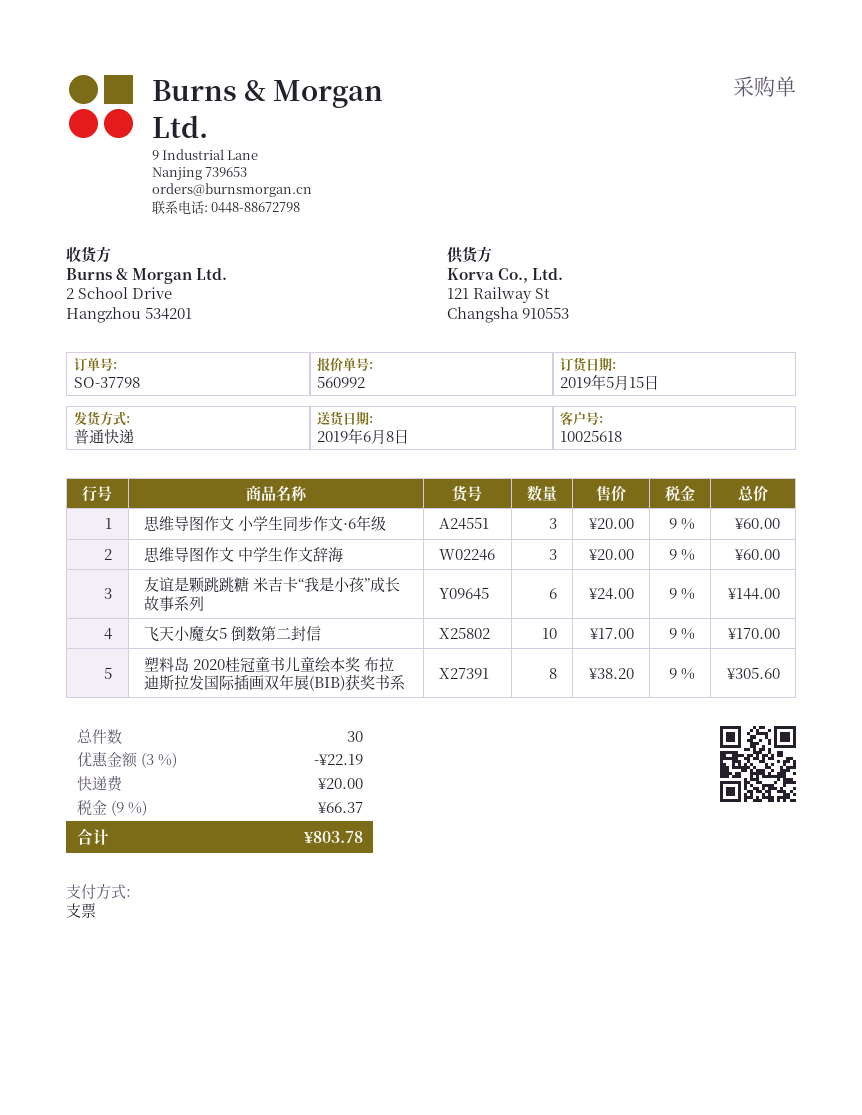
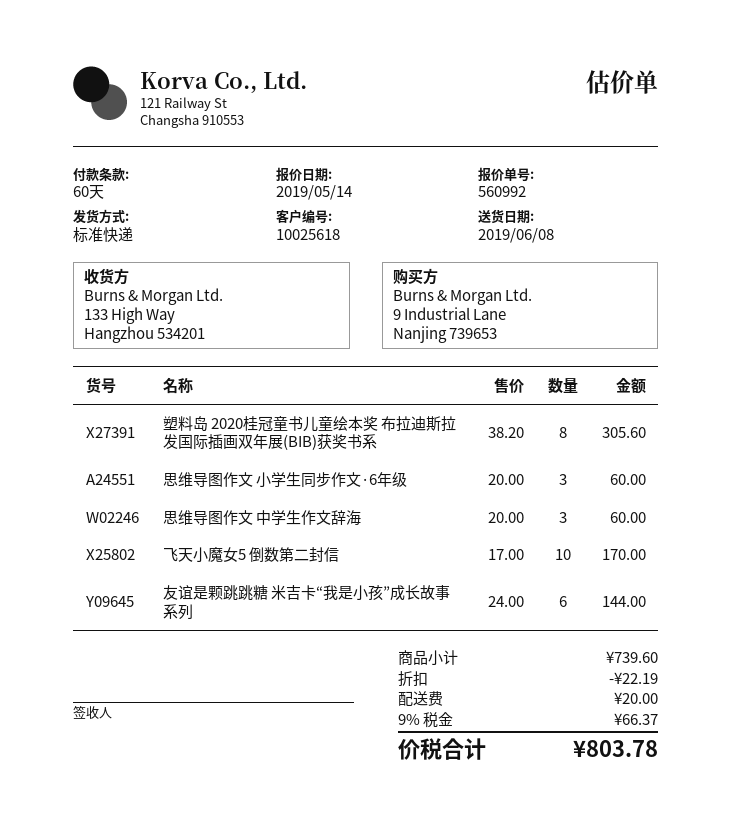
ship to: 2 School Drive, Hangzhou 534201 -> 133 High Way, Hangzhou 534201

